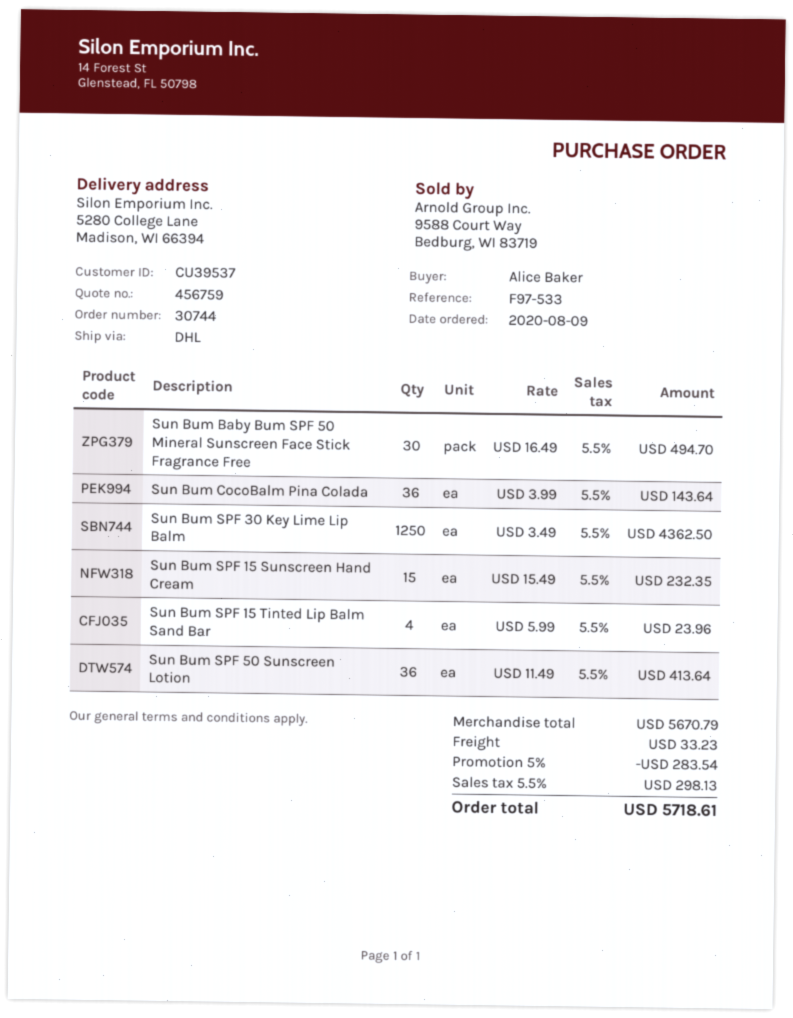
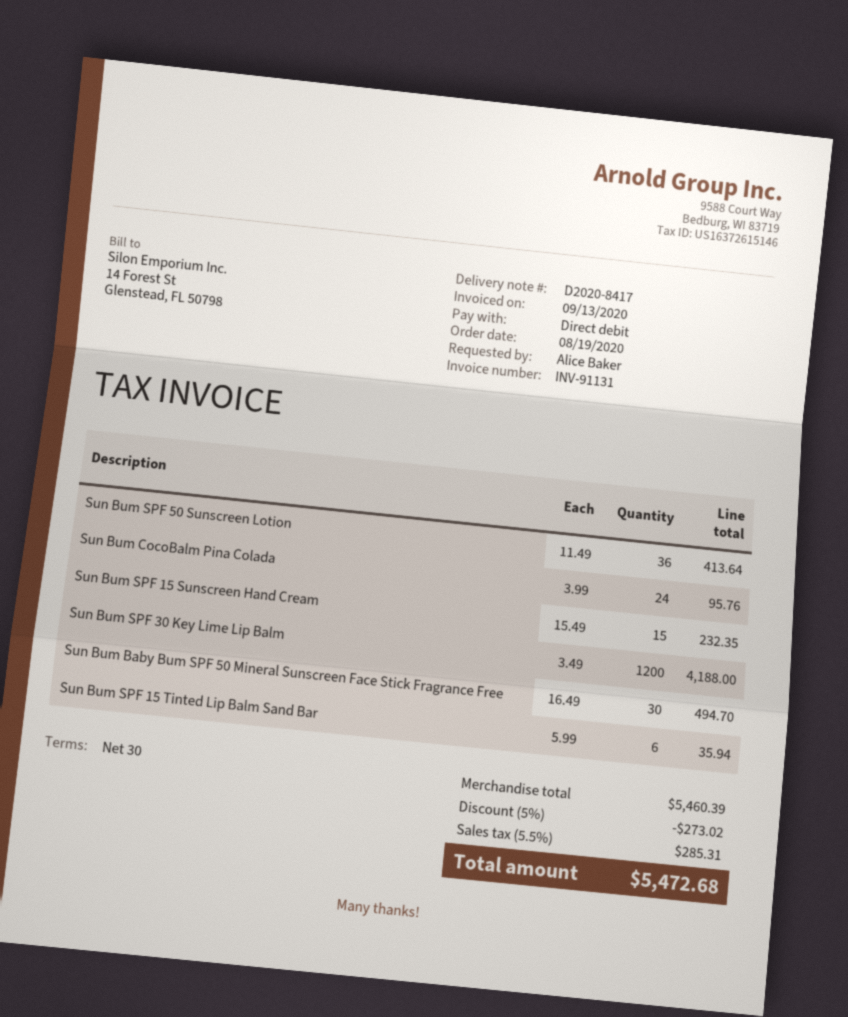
order date: 2020-08-09 -> 2020-08-19
Sun Bum CocoBalm Pina Colada: 36 x 3.99 = 143.64 -> 24 x 3.99 = 95.76
Sun Bum SPF 30 Key Lime Lip Balm: 1250 x 3.49 = 4362.50 -> 1200 x 3.49 = 4188.00
Sun Bum SPF 15 Tinted Lip Balm Sand Bar: 4 x 5.99 = 23.96 -> 6 x 5.99 = 35.94
subtotal: 5670.79 -> 5460.39
discount: 5% = 283.54 -> 5% = 273.02
shipping: 33.23 -> none
tax: 5.5% = 298.13 -> 5.5% = 285.31
total: 5718.61 -> 5472.68

